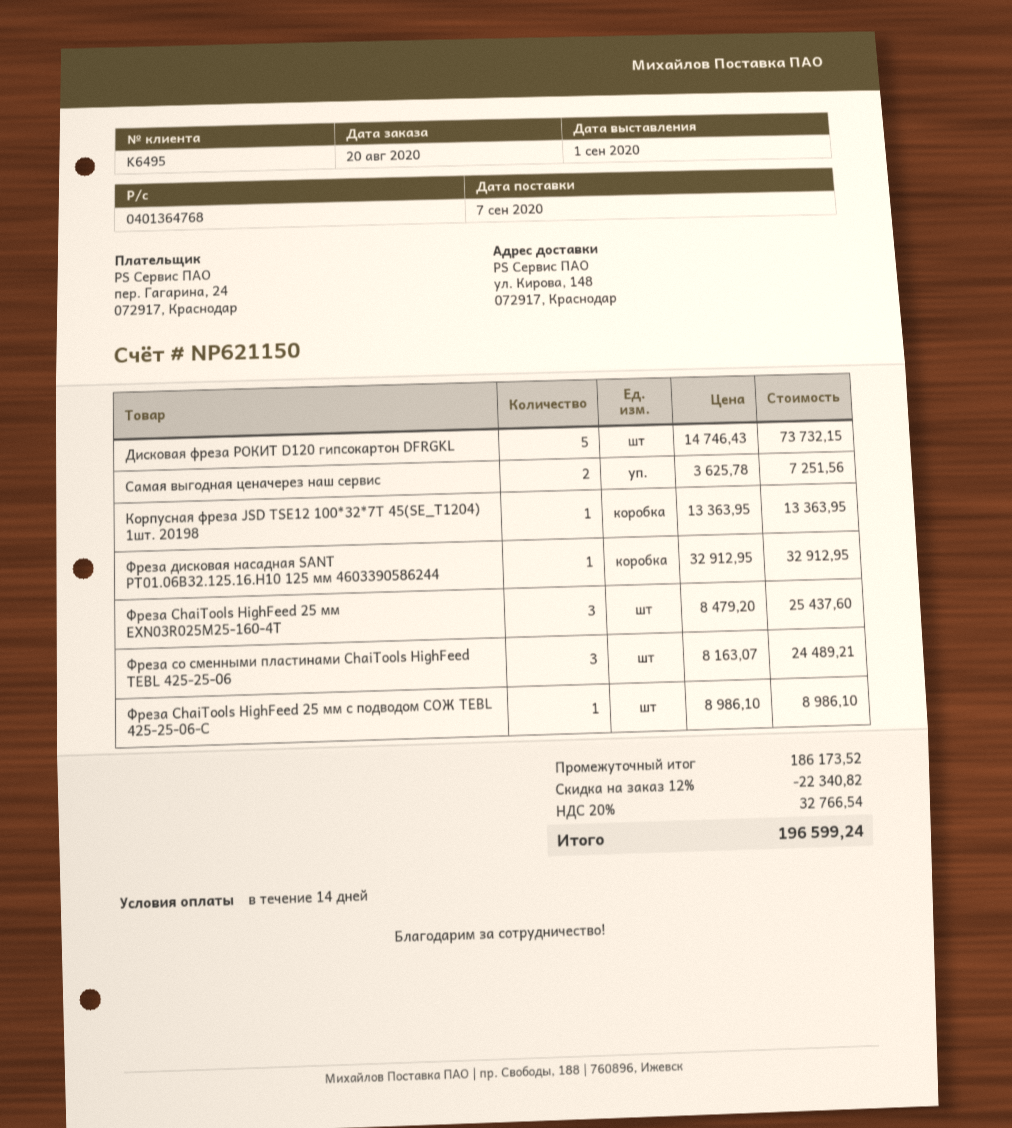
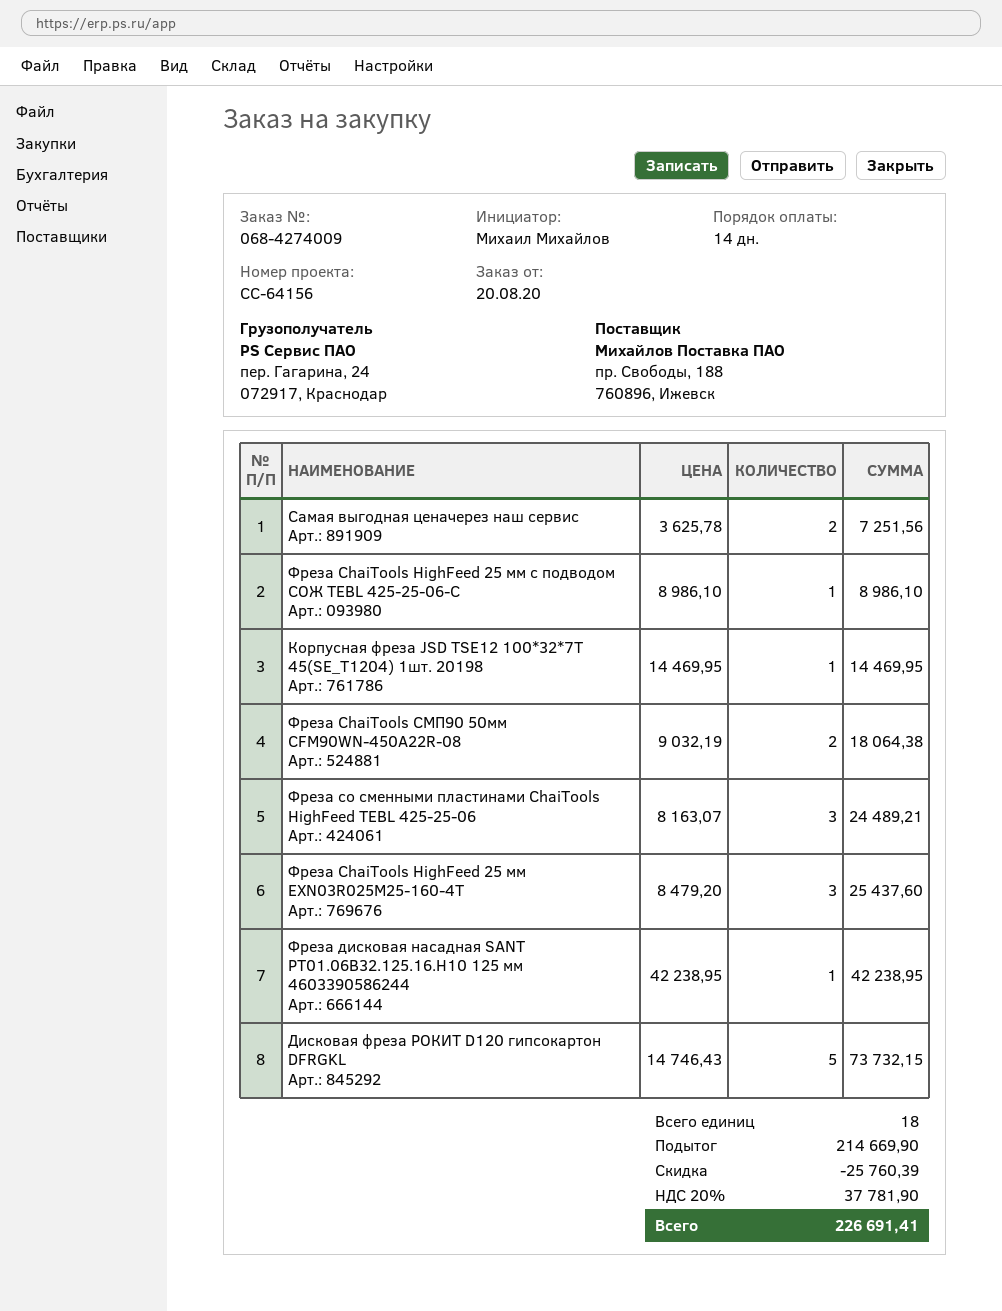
ship to: ул. Кирова, 148, 072917, Краснодар -> пер. Гагарина, 24, 072917, Краснодар
Корпусная фреза JSD TSE12 100*32*7T 45(SE_T1204) 1шт. 20198: 1 x 13363.95 = 13363.95 -> 1 x 14469.95 = 14469.95
Фреза дисковая насадная SANT PT01.06B32.125.16.H10 125 мм 4603390586244: 1 x 32912.95 = 32912.95 -> 1 x 42238.95 = 42238.95
Фреза ChaiTools СМП90 50мм CFM90WN-450A22R-08: none -> 2 x 9032.19 = 18064.38
subtotal: 186173.52 -> 214669.90
discount: 22340.82 -> 25760.39
tax: 20% = 32766.54 -> 20% = 37781.90
total: 196599.24 -> 226691.41

